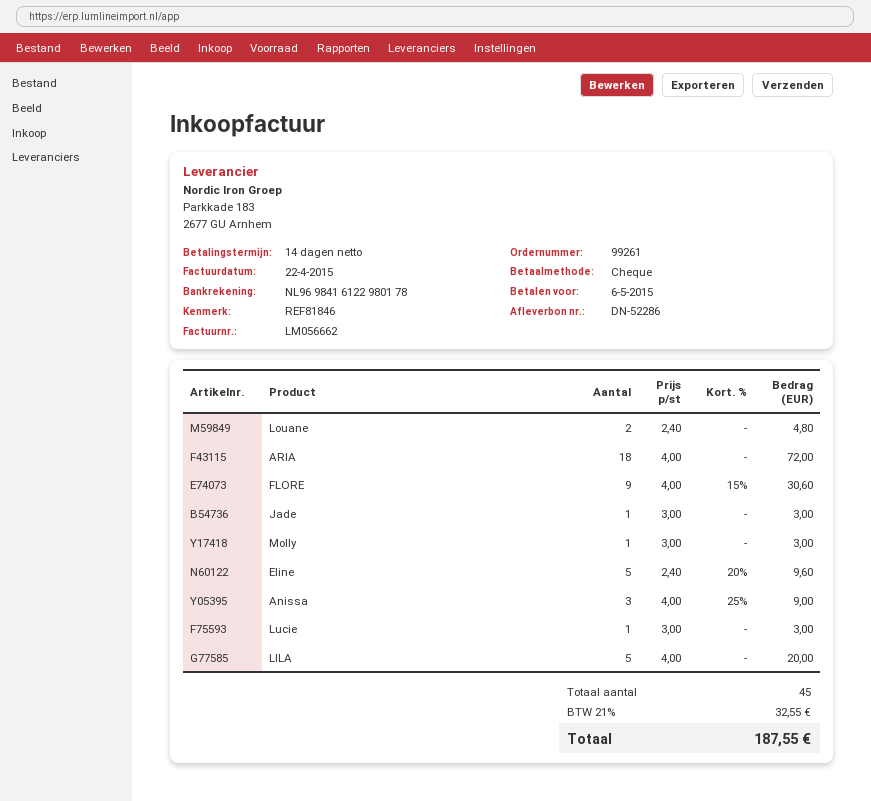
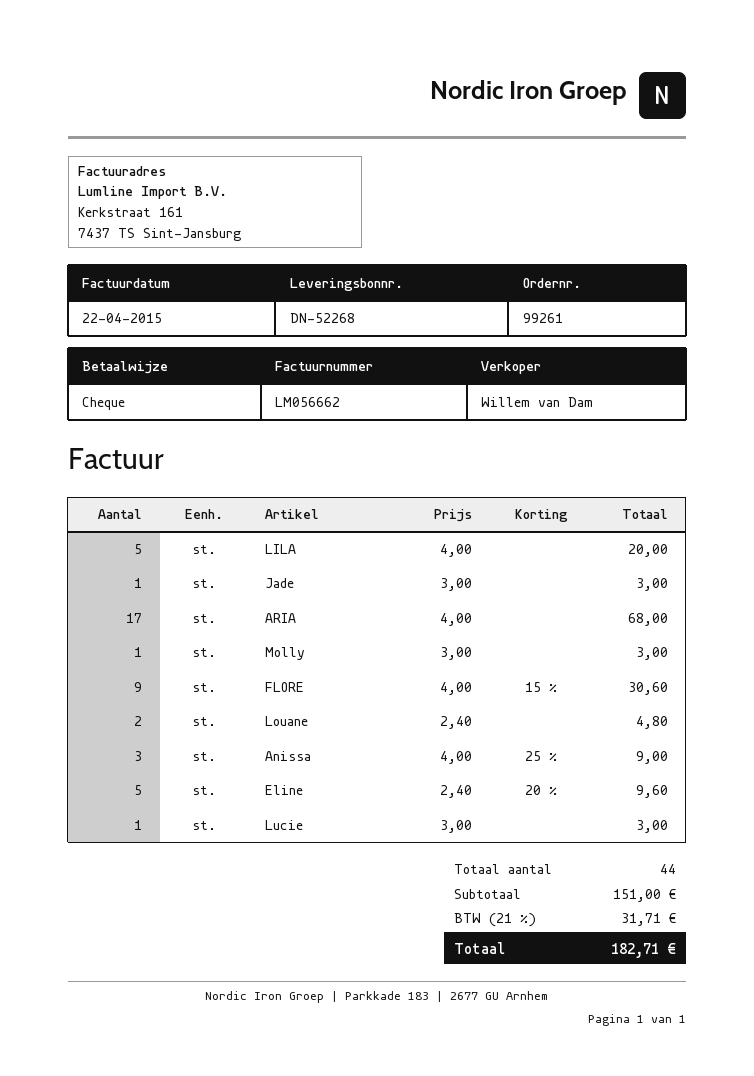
delivery note number: DN-52286 -> DN-52268
ARIA: 18 x 4.00 = 72.00 -> 17 x 4.00 = 68.00
total quantity: 45 -> 44
tax: 21% = 32.55 -> 21% = 31.71
total: 187.55 -> 182.71

